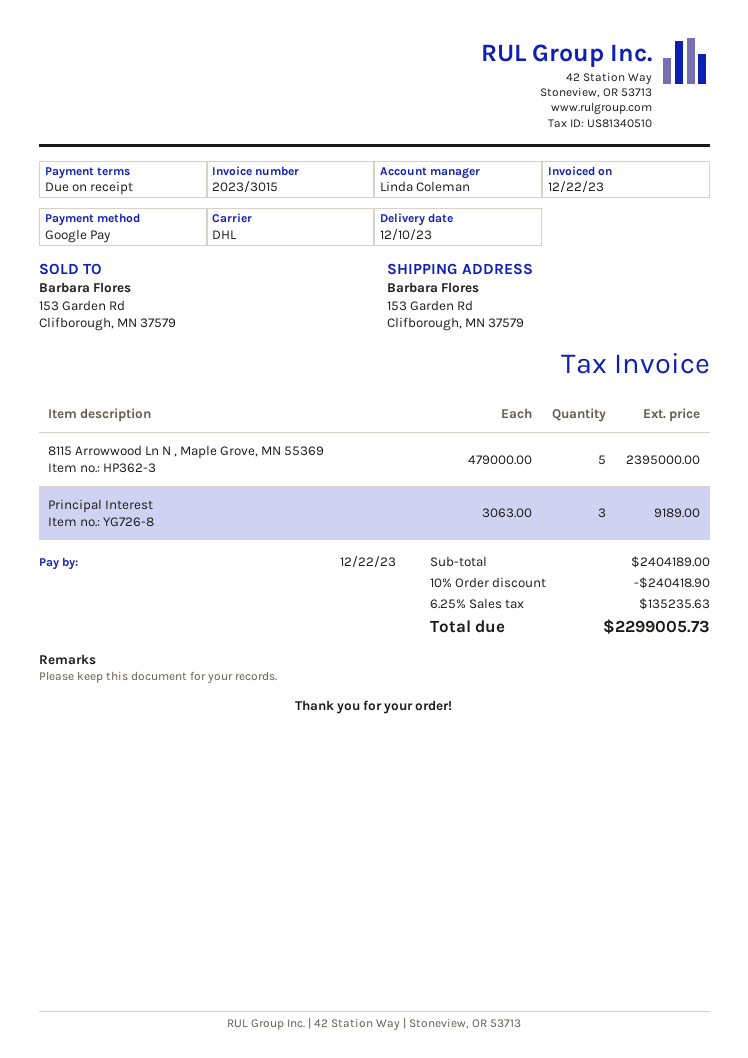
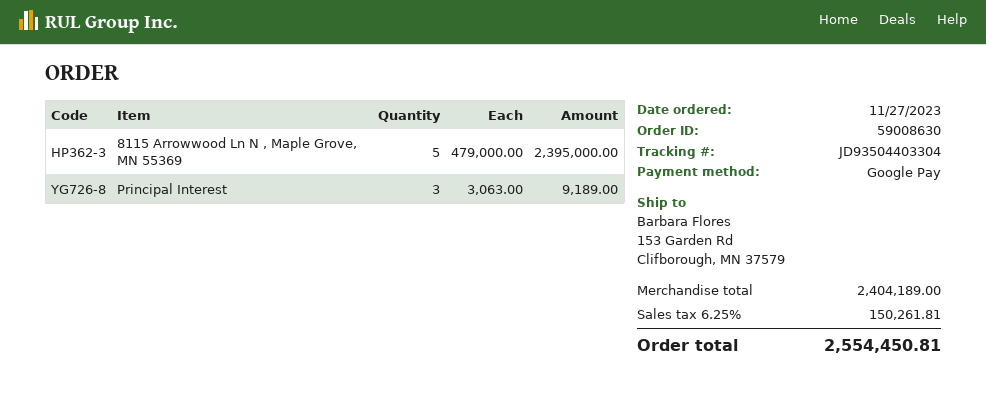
discount: 10% = 240418.90 -> none
tax: 6.25% = 135235.63 -> 6.25% = 150261.81
total: 2299005.73 -> 2554450.81

